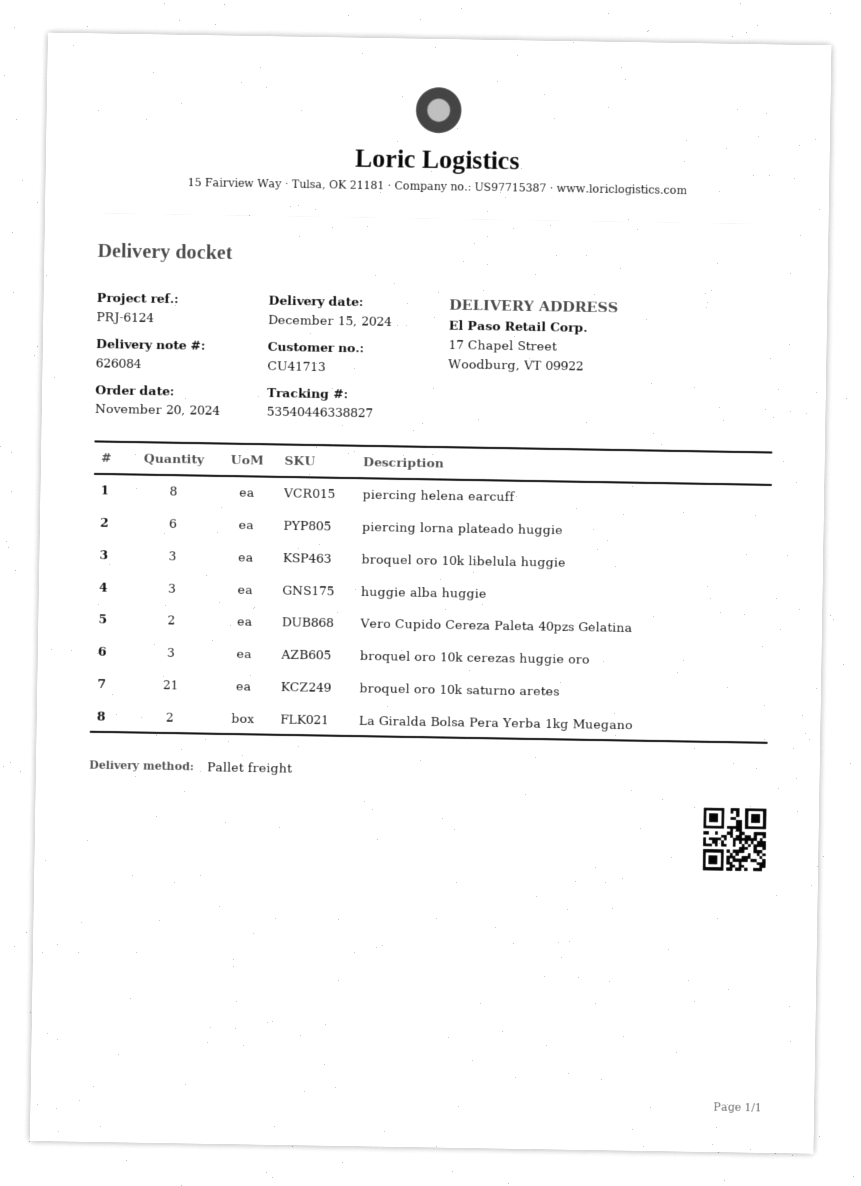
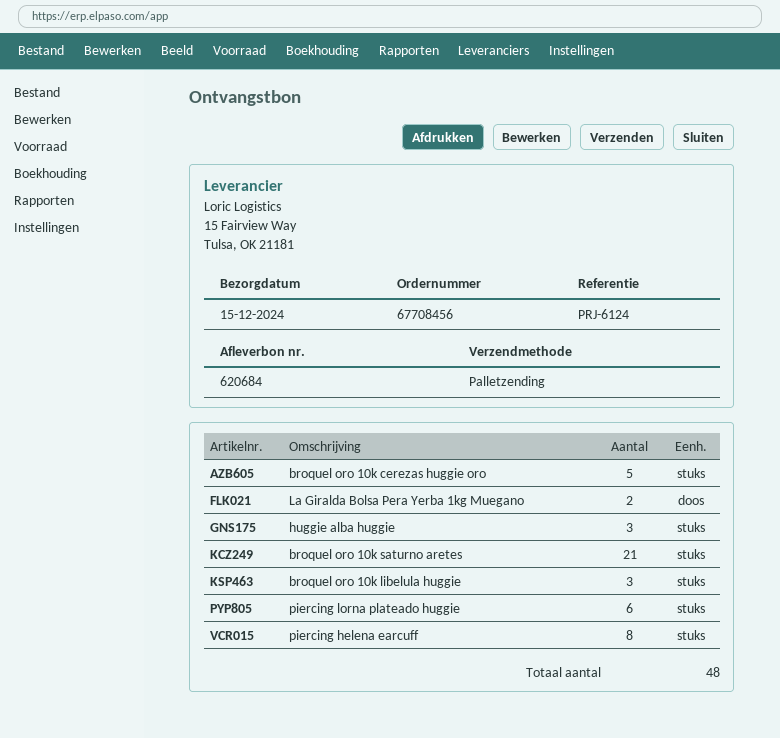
delivery note number: 626084 -> 620684
Vero Cupido Cereza Paleta 40pzs Gelatina: 2 -> none
broquel oro 10k cerezas huggie oro: 3 -> 5

